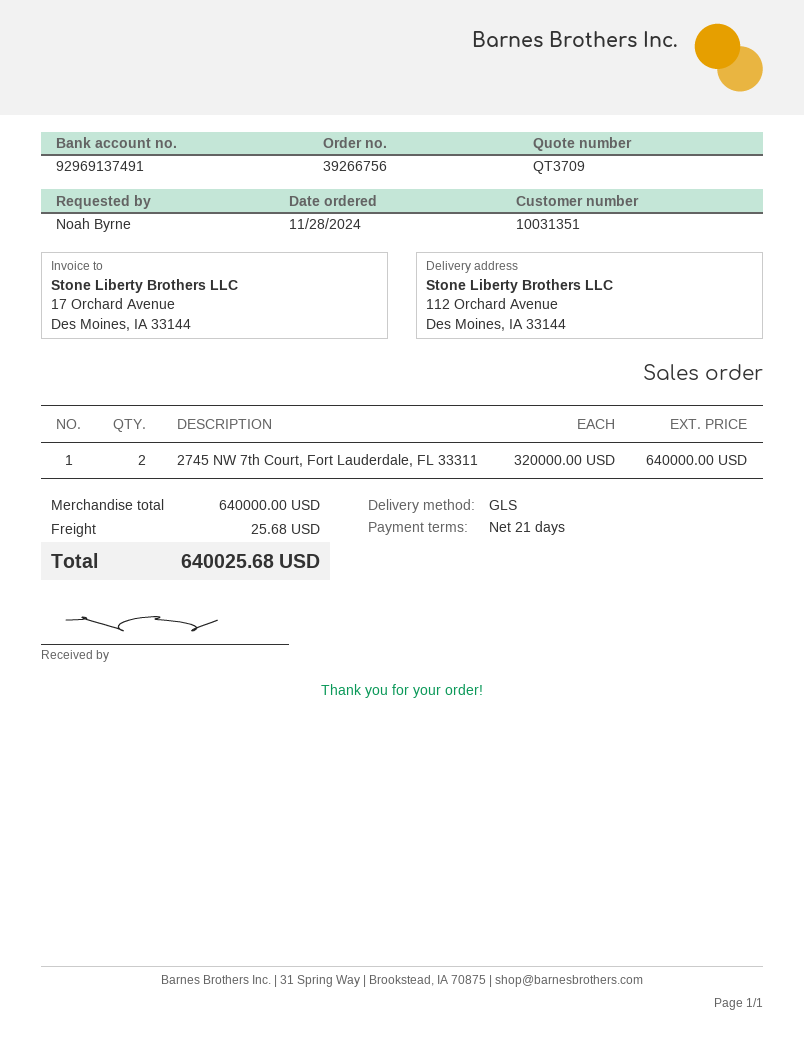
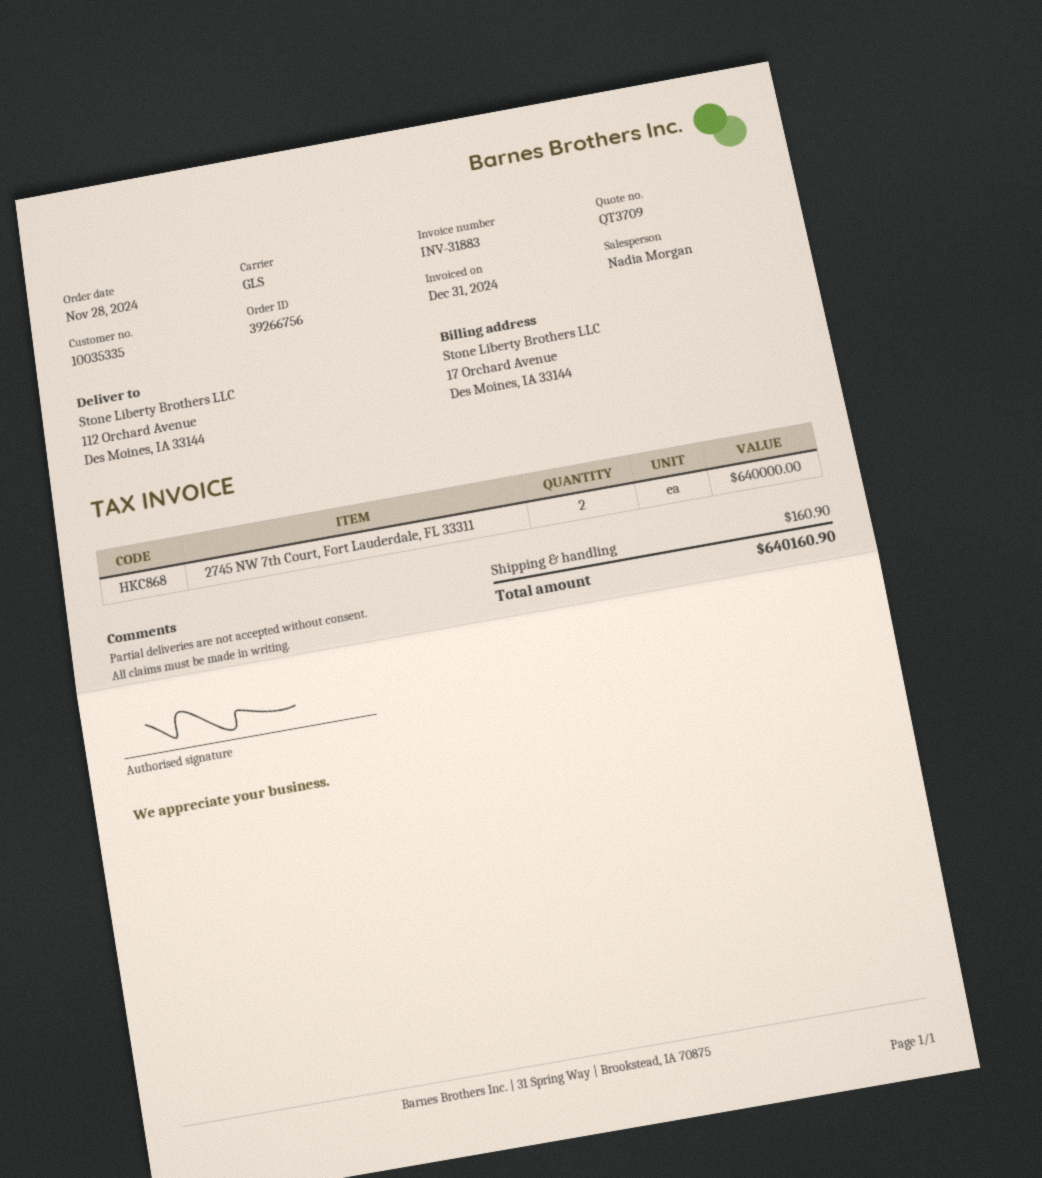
customer number: 10031351 -> 10035335
shipping: 25.68 -> 160.90
total: 640025.68 -> 640160.90

